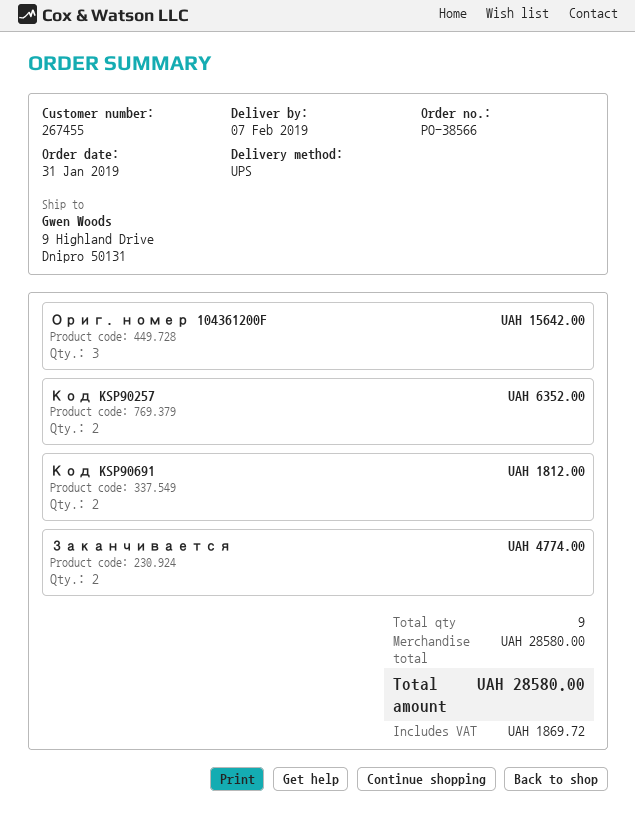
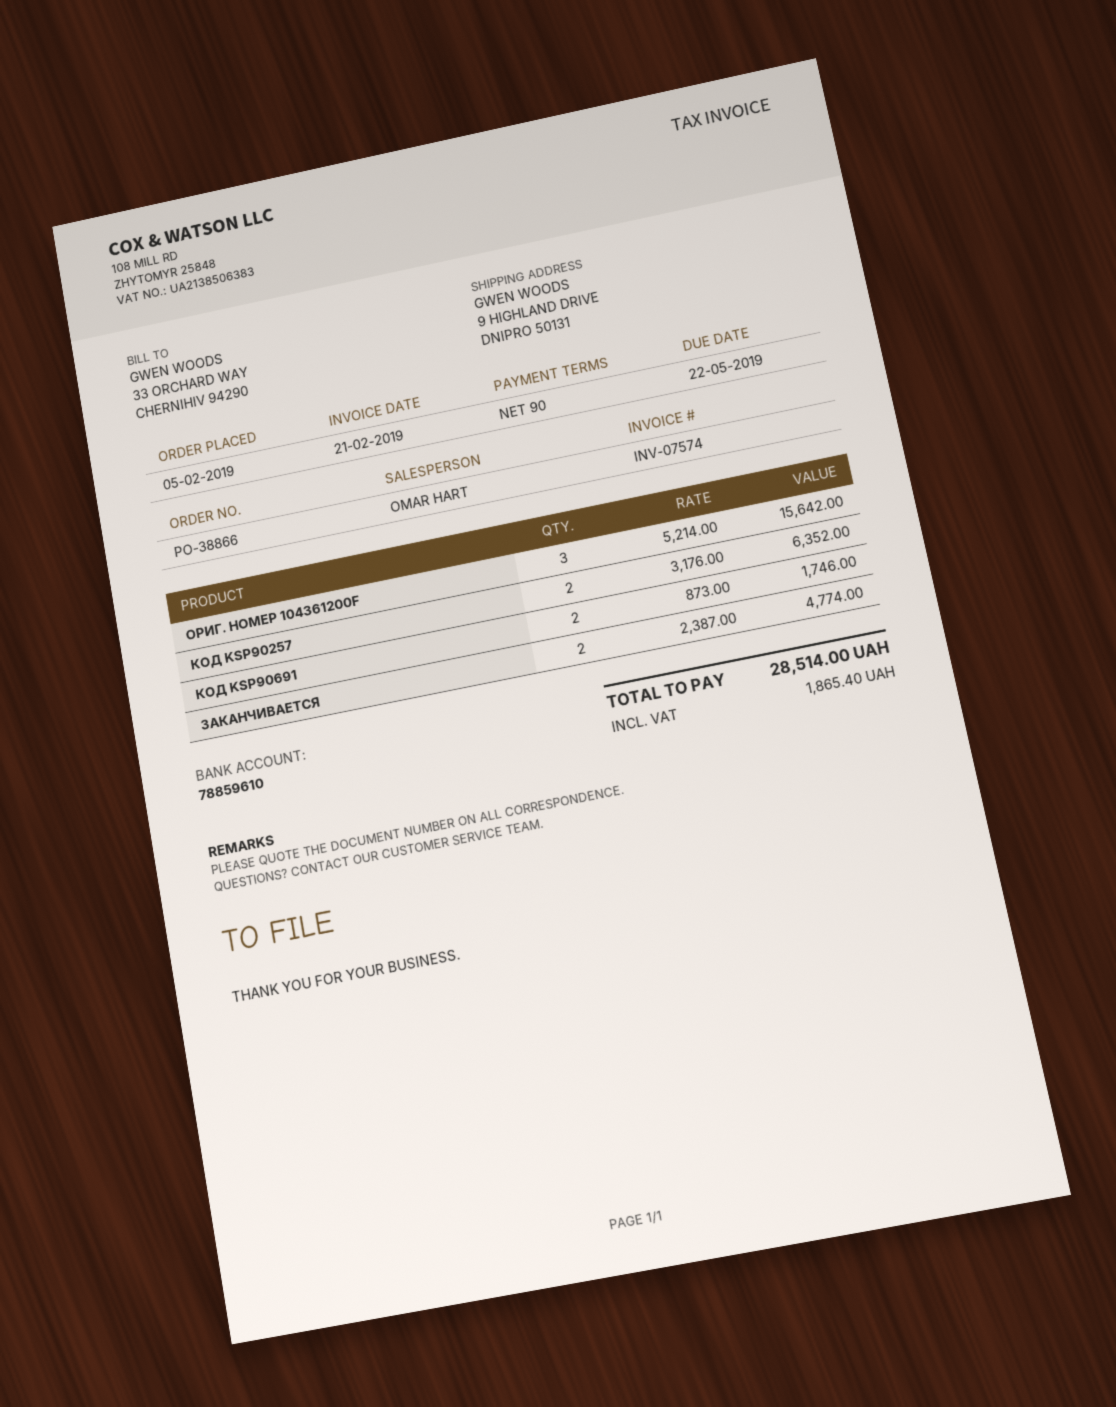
order number: PO-38566 -> PO-38866
order date: 2019-01-31 -> 2019-02-05
Код KSP90691: 2 for 1812.00 -> 2 for 1746.00
tax: 1869.72 -> 1865.40
total: 28580.00 -> 28514.00

